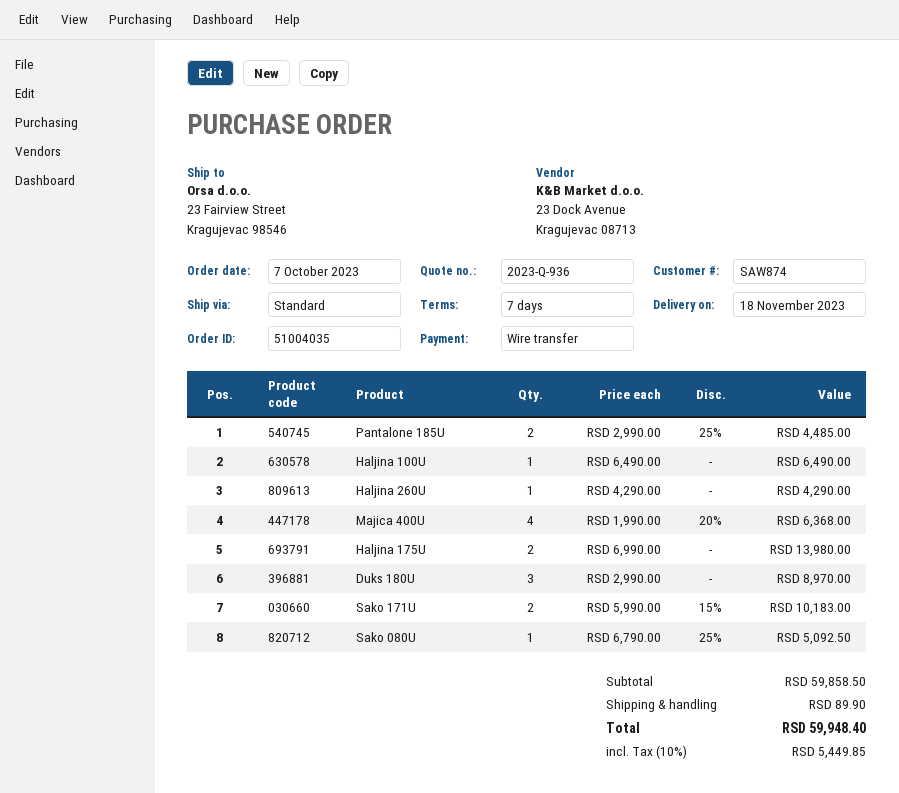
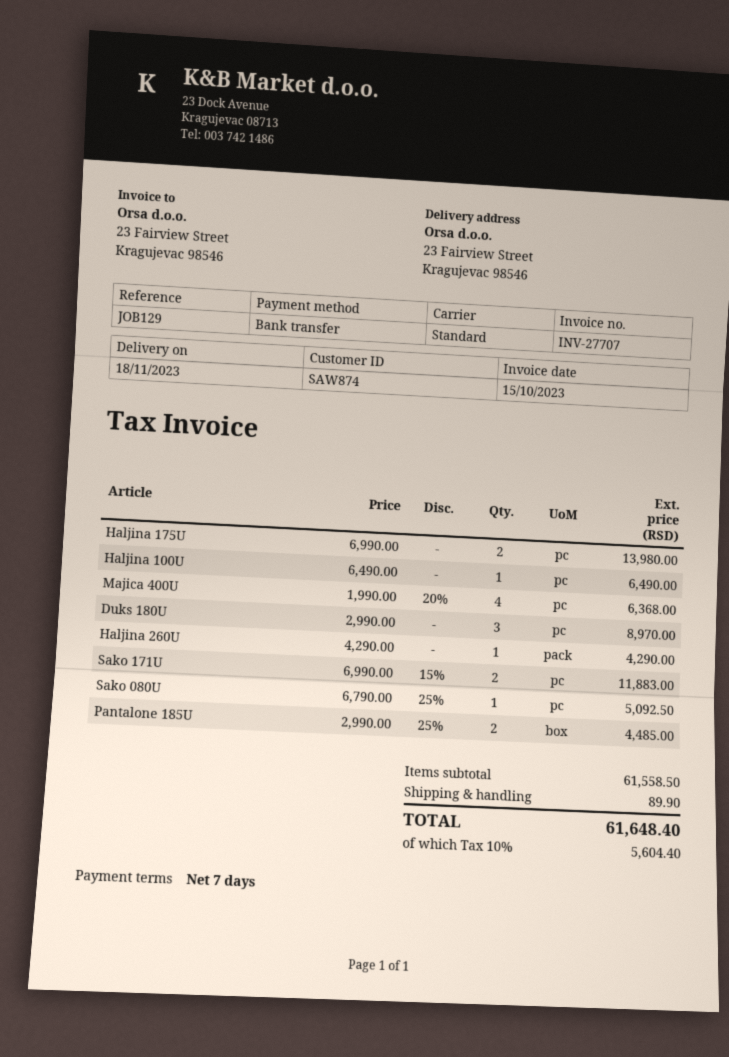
Sako 171U: 2 x 5990.00 - 15% = 10183.00 -> 2 x 6990.00 - 15% = 11883.00
subtotal: 59858.50 -> 61558.50
tax: 10% = 5449.85 -> 10% = 5604.40
total: 59948.40 -> 61648.40

